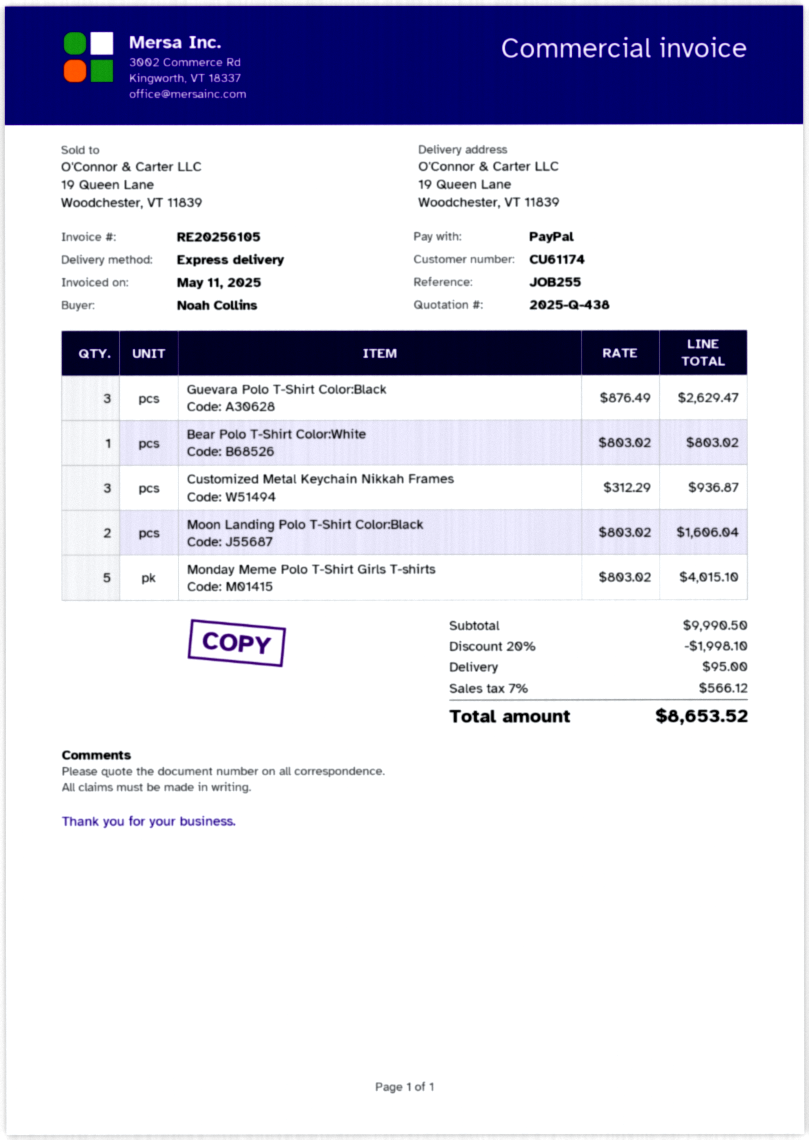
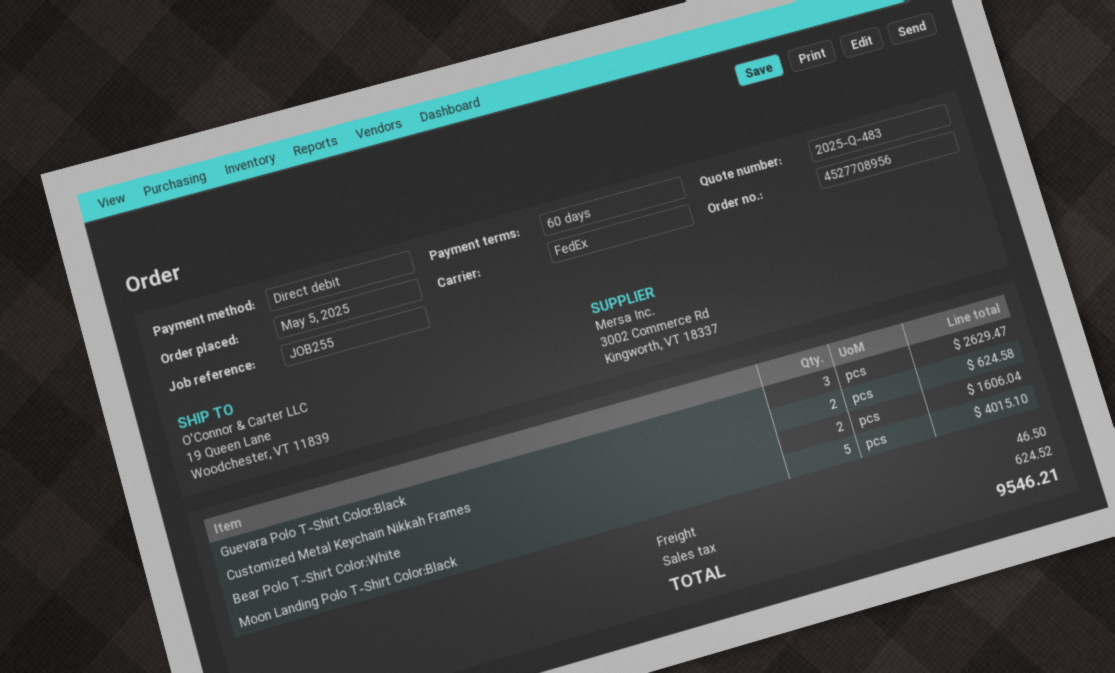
quote number: 2025-Q-438 -> 2025-Q-483
payment method: PayPal -> direct debit
shipping method: express -> FedEx
Bear Polo T-Shirt Color:White: 1 for 803.02 -> 2 for 1606.04
Customized Metal Keychain Nikkah Frames: 3 for 936.87 -> 2 for 624.58
Moon Landing Polo T-Shirt Color:Black: 2 for 1606.04 -> 5 for 4015.10
Monday Meme Polo T-Shirt Girls T-shirts: 5 for 4015.10 -> none
discount: 20% = 1998.10 -> none
shipping: 95.00 -> 46.50
tax: 566.12 -> 624.52
total: 8653.52 -> 9546.21

